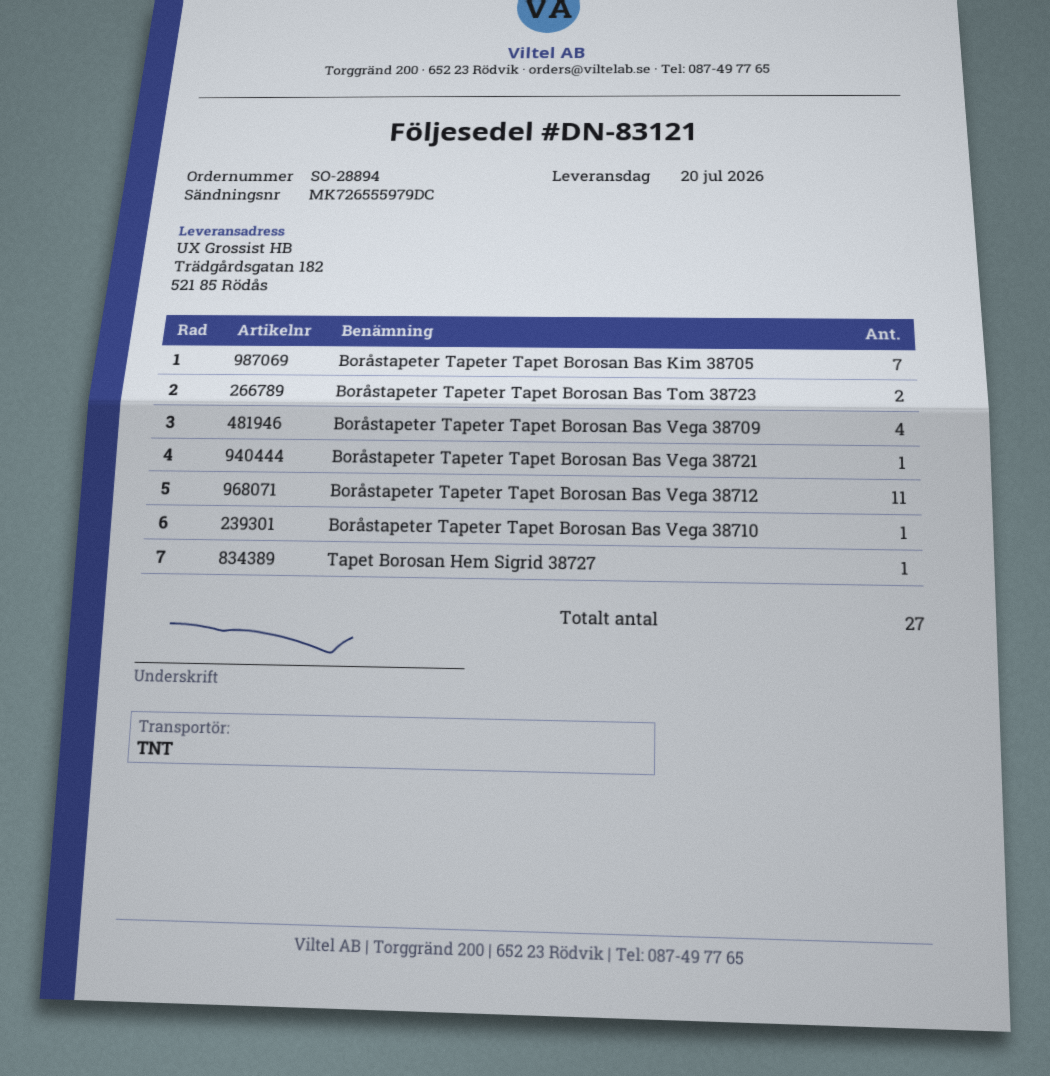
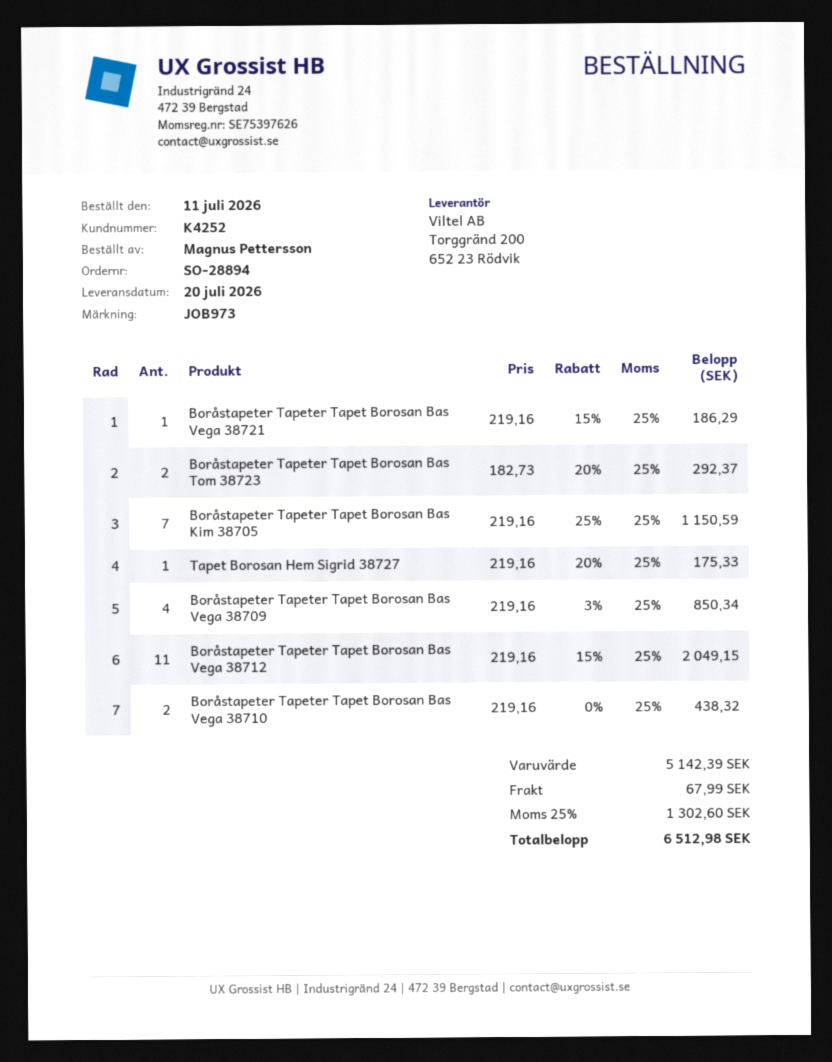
Boråstapeter Tapeter Tapet Borosan Bas Vega 38710: 1 -> 2

